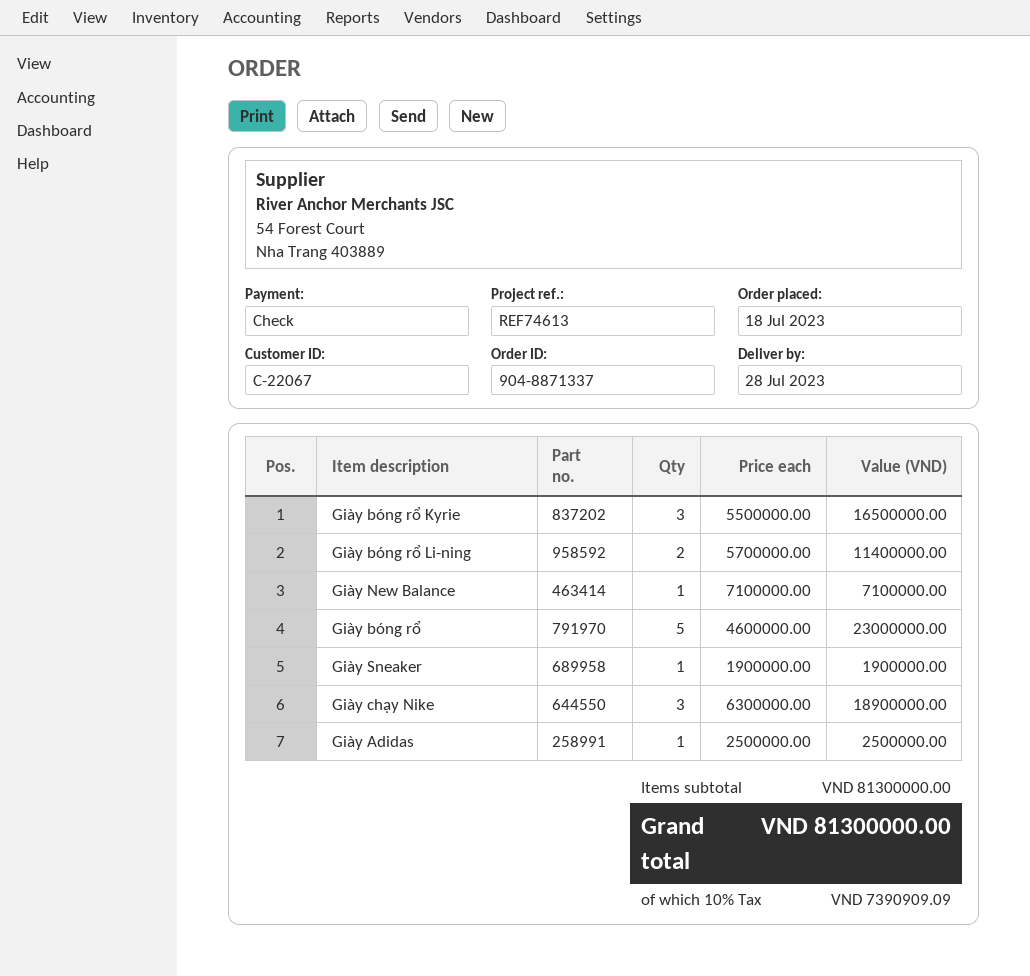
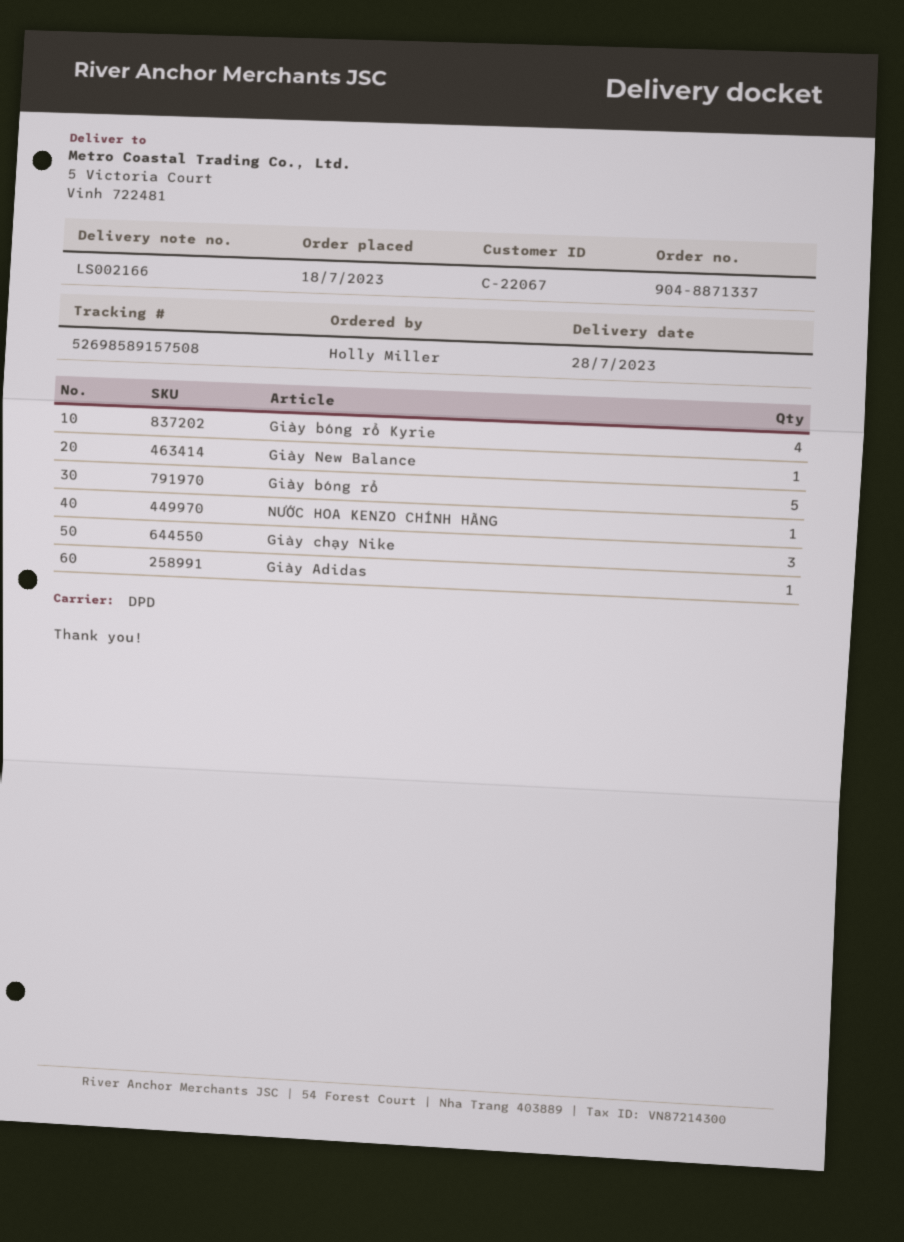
Giày bóng rổ Kyrie: 3 -> 4
Giày bóng rổ Li-ning: 2 -> none
Giày Sneaker: 1 -> none
NƯỚC HOA KENZO CHÍNH HÃNG: none -> 1

